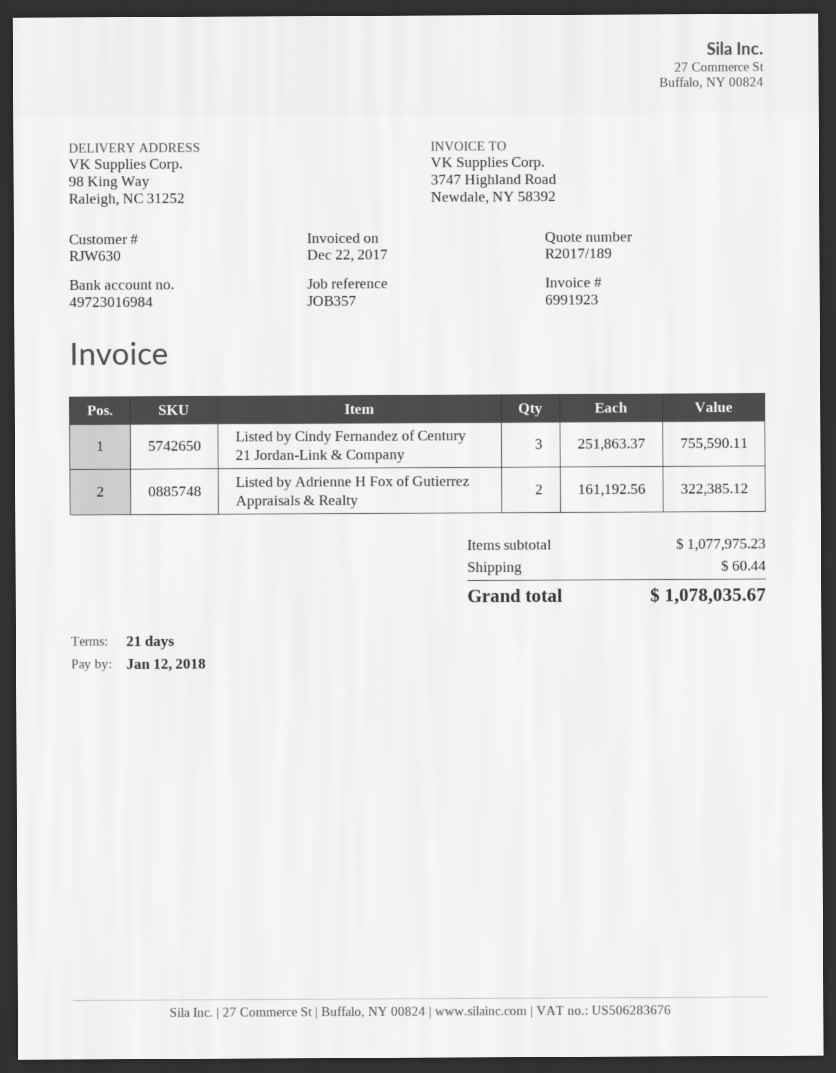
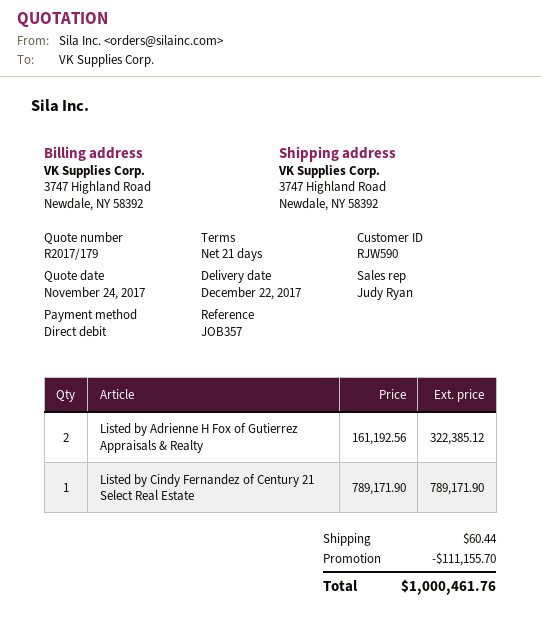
quote number: R2017/189 -> R2017/179
customer number: RJW630 -> RJW590
ship to: 98 King Way, Raleigh, NC 31252 -> 3747 Highland Road, Newdale, NY 58392
Listed by Cindy Fernandez of Century 21 Jordan-Link & Company: 3 x 251863.37 = 755590.11 -> none
Listed by Cindy Fernandez of Century 21 Select Real Estate: none -> 1 x 789171.90 = 789171.90
discount: none -> 111155.70
total: 1078035.67 -> 1000461.76

